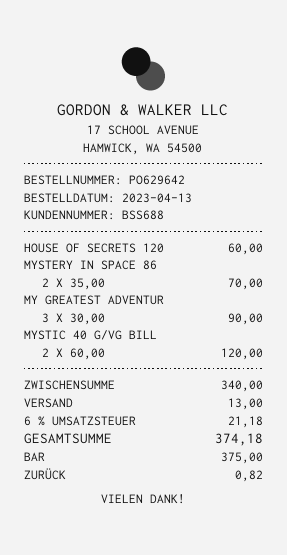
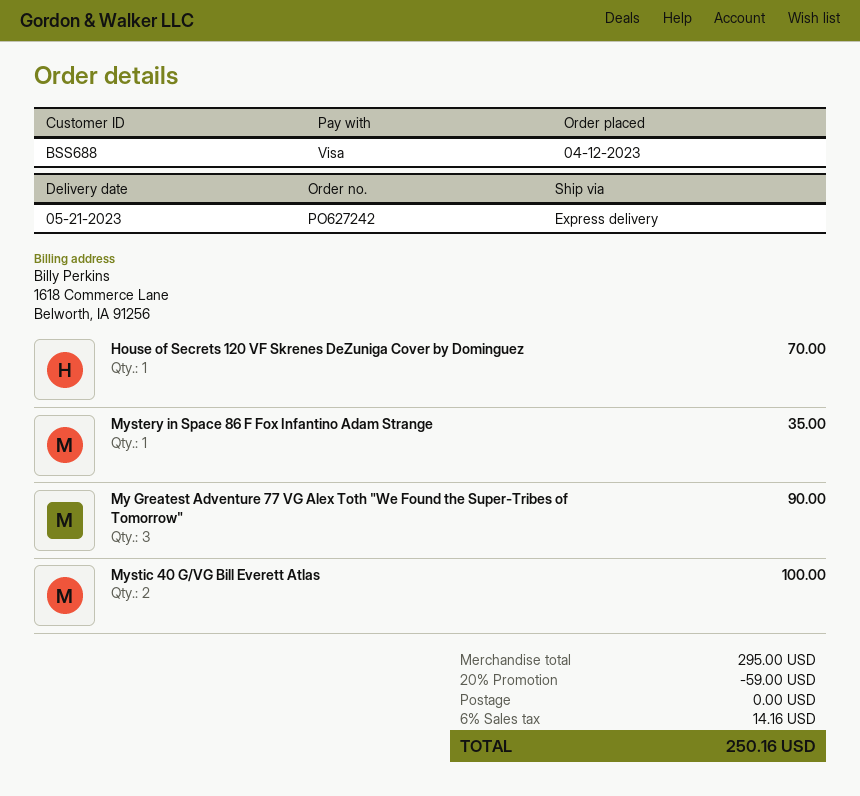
order number: PO629642 -> PO627242
order date: 2023-04-13 -> 2023-04-12
payment method: cash -> Visa
HOUSE OF SECRETS 120: 1 for 60.00 -> 1 for 70.00
MYSTERY IN SPACE 86: 2 for 70.00 -> 1 for 35.00
MYSTIC 40 G/VG BILL: 2 for 120.00 -> 2 for 100.00
subtotal: 340.00 -> 295.00
discount: none -> 20% = 59.00
shipping: 13.00 -> 0.00
tax: 6% = 21.18 -> 6% = 14.16
total: 374.18 -> 250.16

